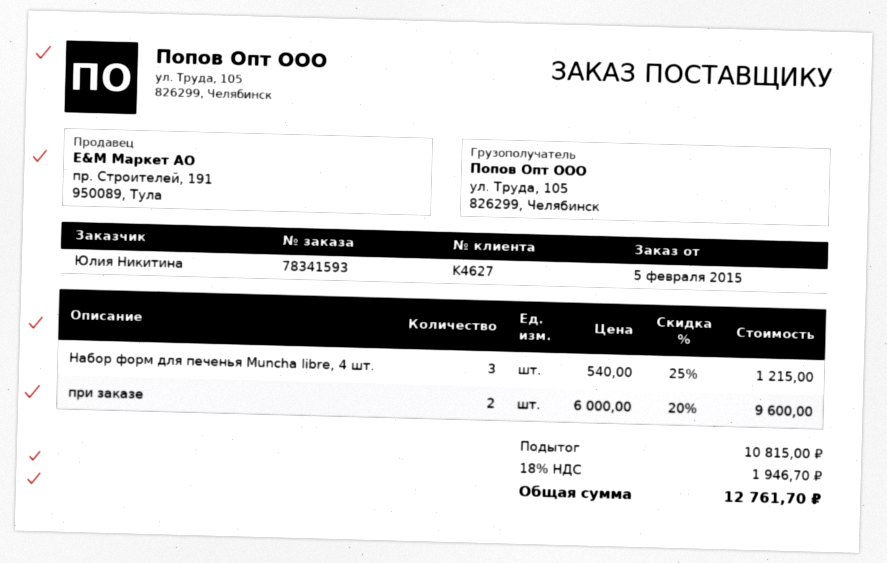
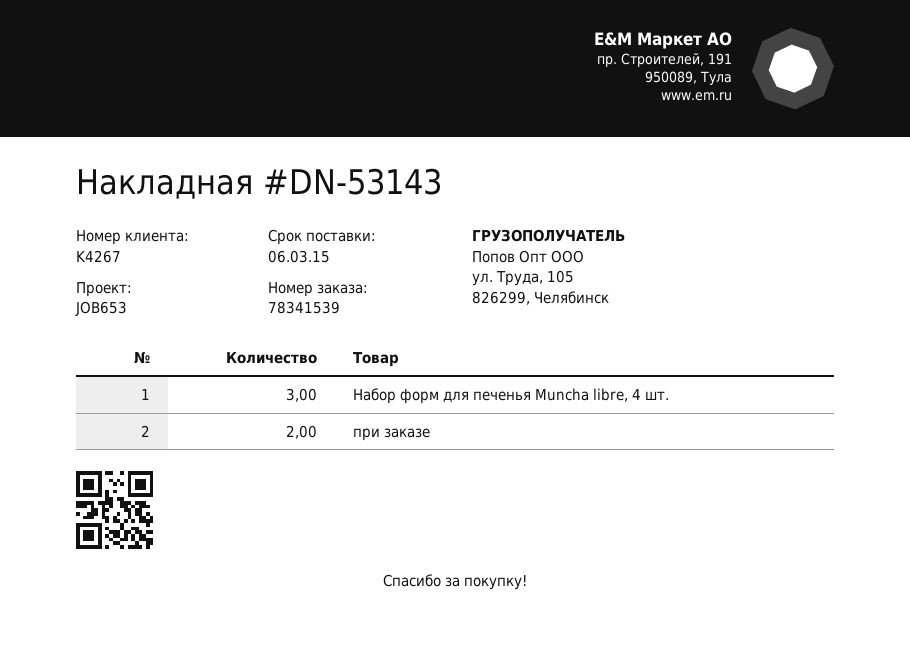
order number: 78341593 -> 78341539
customer number: K4627 -> K4267

